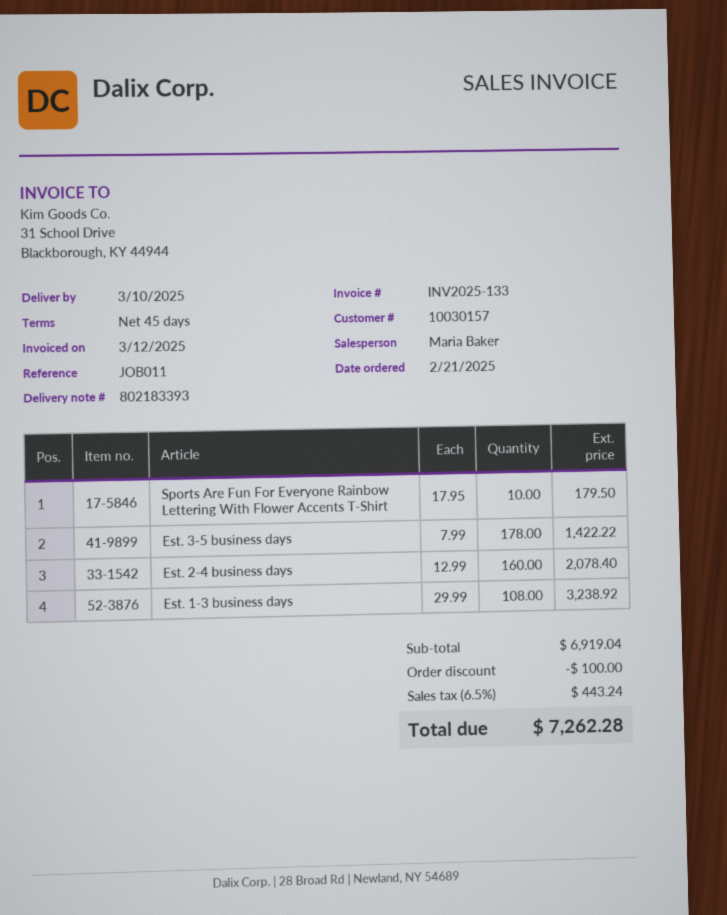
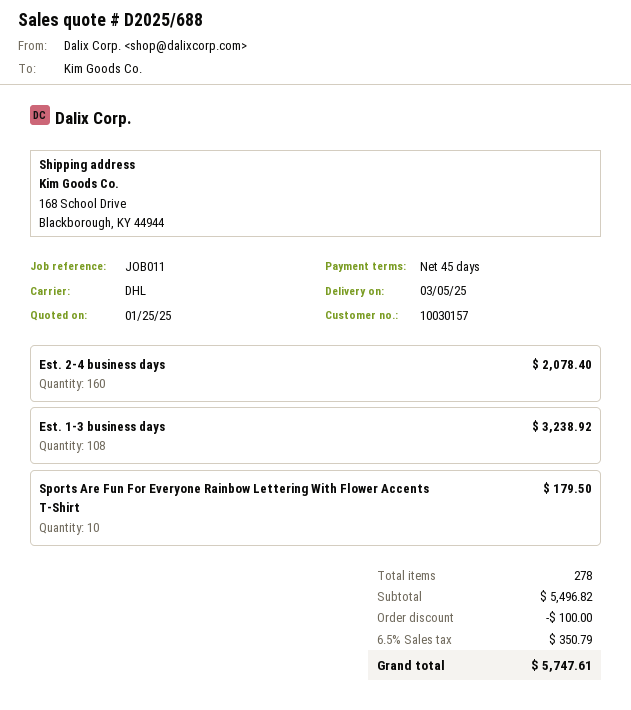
delivery date: 2025-03-10 -> 2025-03-05
Est. 3-5 business days: 178 for 1422.22 -> none
subtotal: 6919.04 -> 5496.82
tax: 6.5% = 443.24 -> 6.5% = 350.79
total: 7262.28 -> 5747.61

